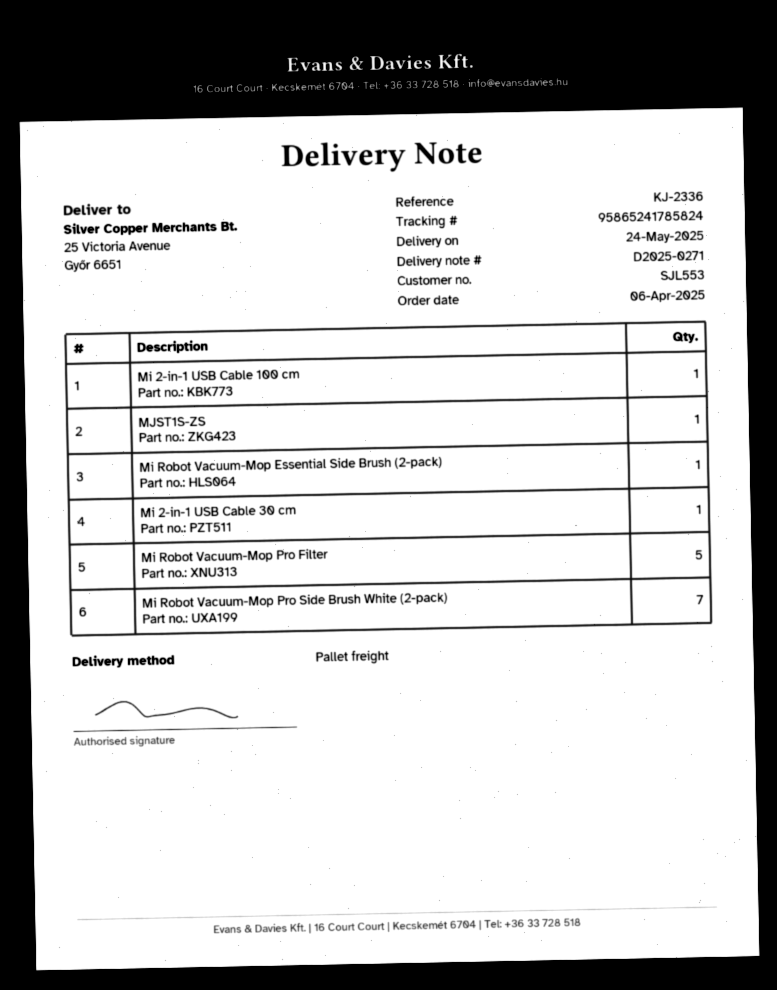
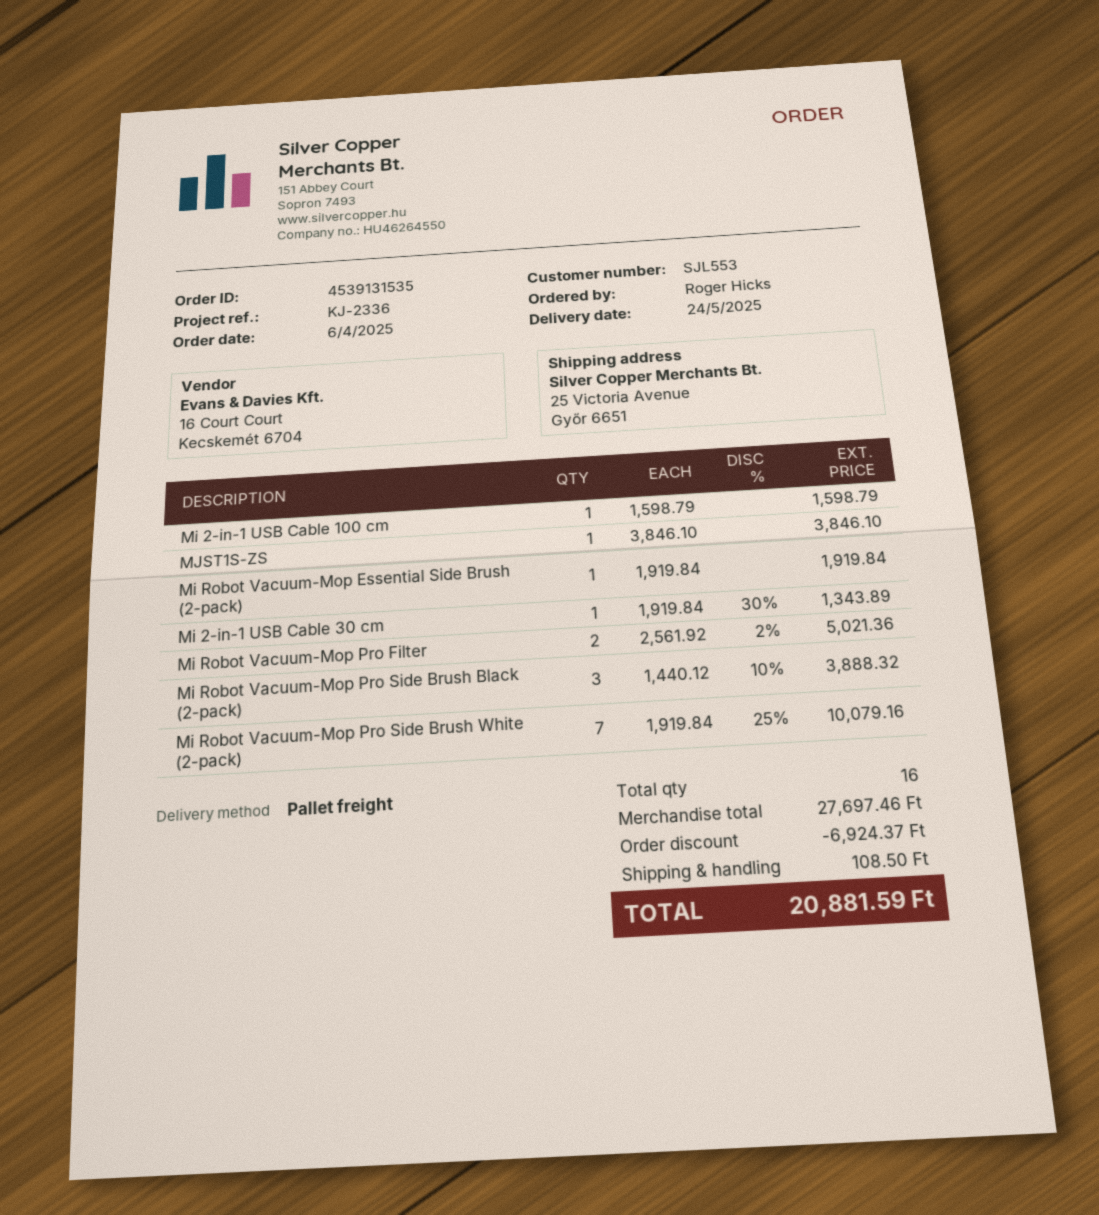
Mi Robot Vacuum-Mop Pro Filter: 5 -> 2
Mi Robot Vacuum-Mop Pro Side Brush Black (2-pack): none -> 3

